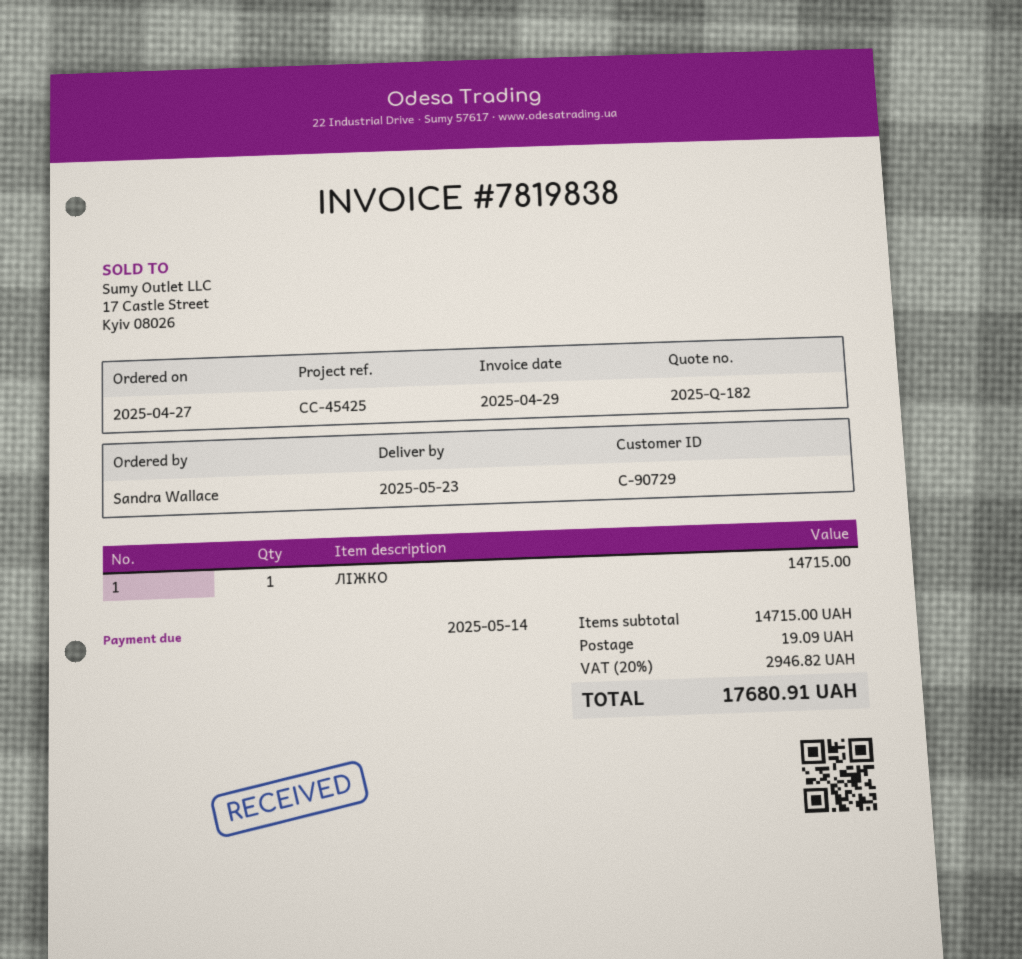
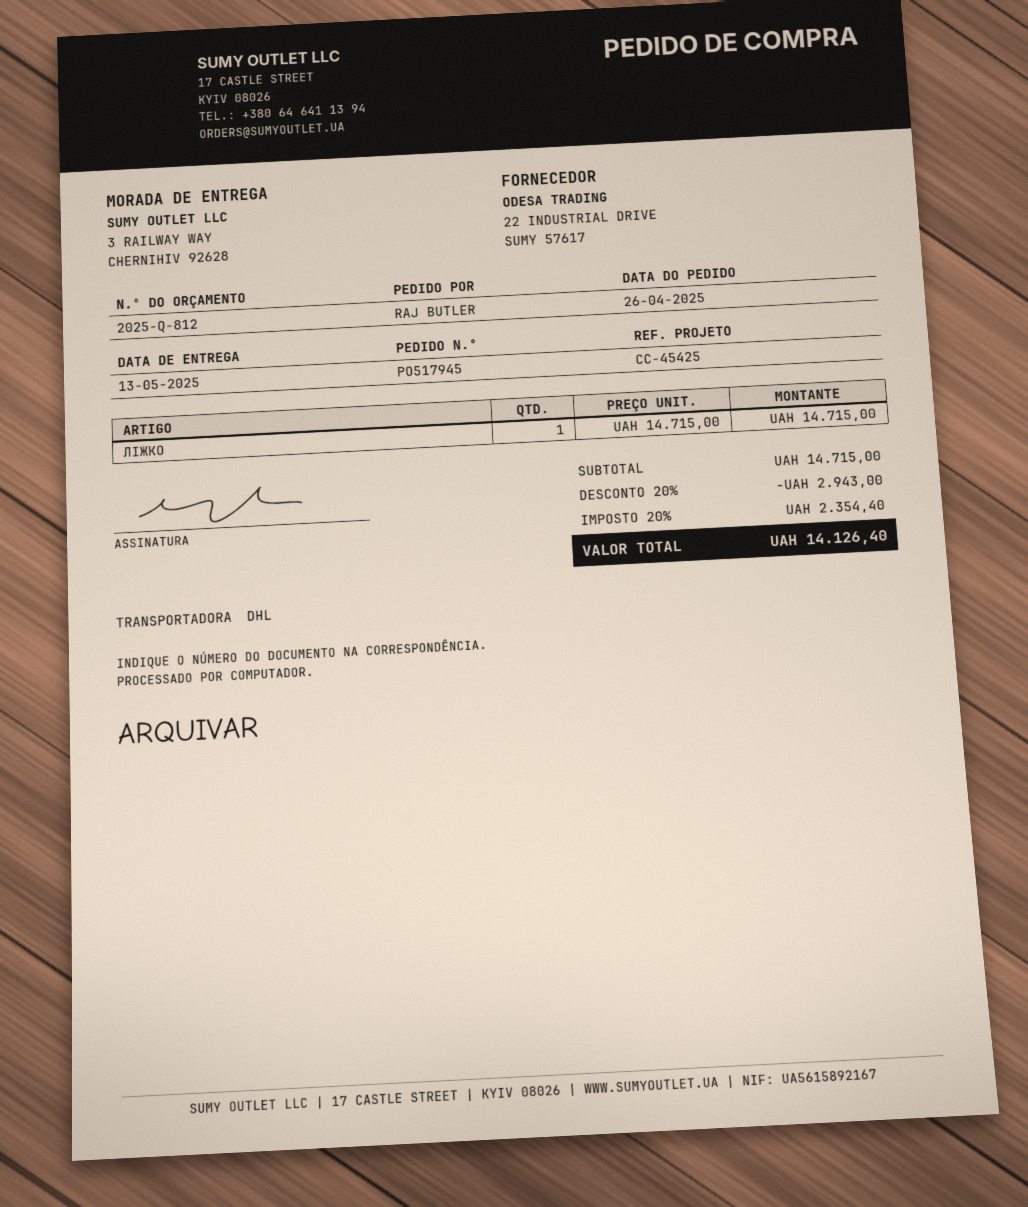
quote number: 2025-Q-182 -> 2025-Q-812
order date: 2025-04-27 -> 2025-04-26
delivery date: 2025-05-23 -> 2025-05-13
ordered by: Sandra Wallace -> RAJ BUTLER
discount: none -> 20% = 2943.00
shipping: 19.09 -> none
tax: 20% = 2946.82 -> 20% = 2354.40
total: 17680.91 -> 14126.40

